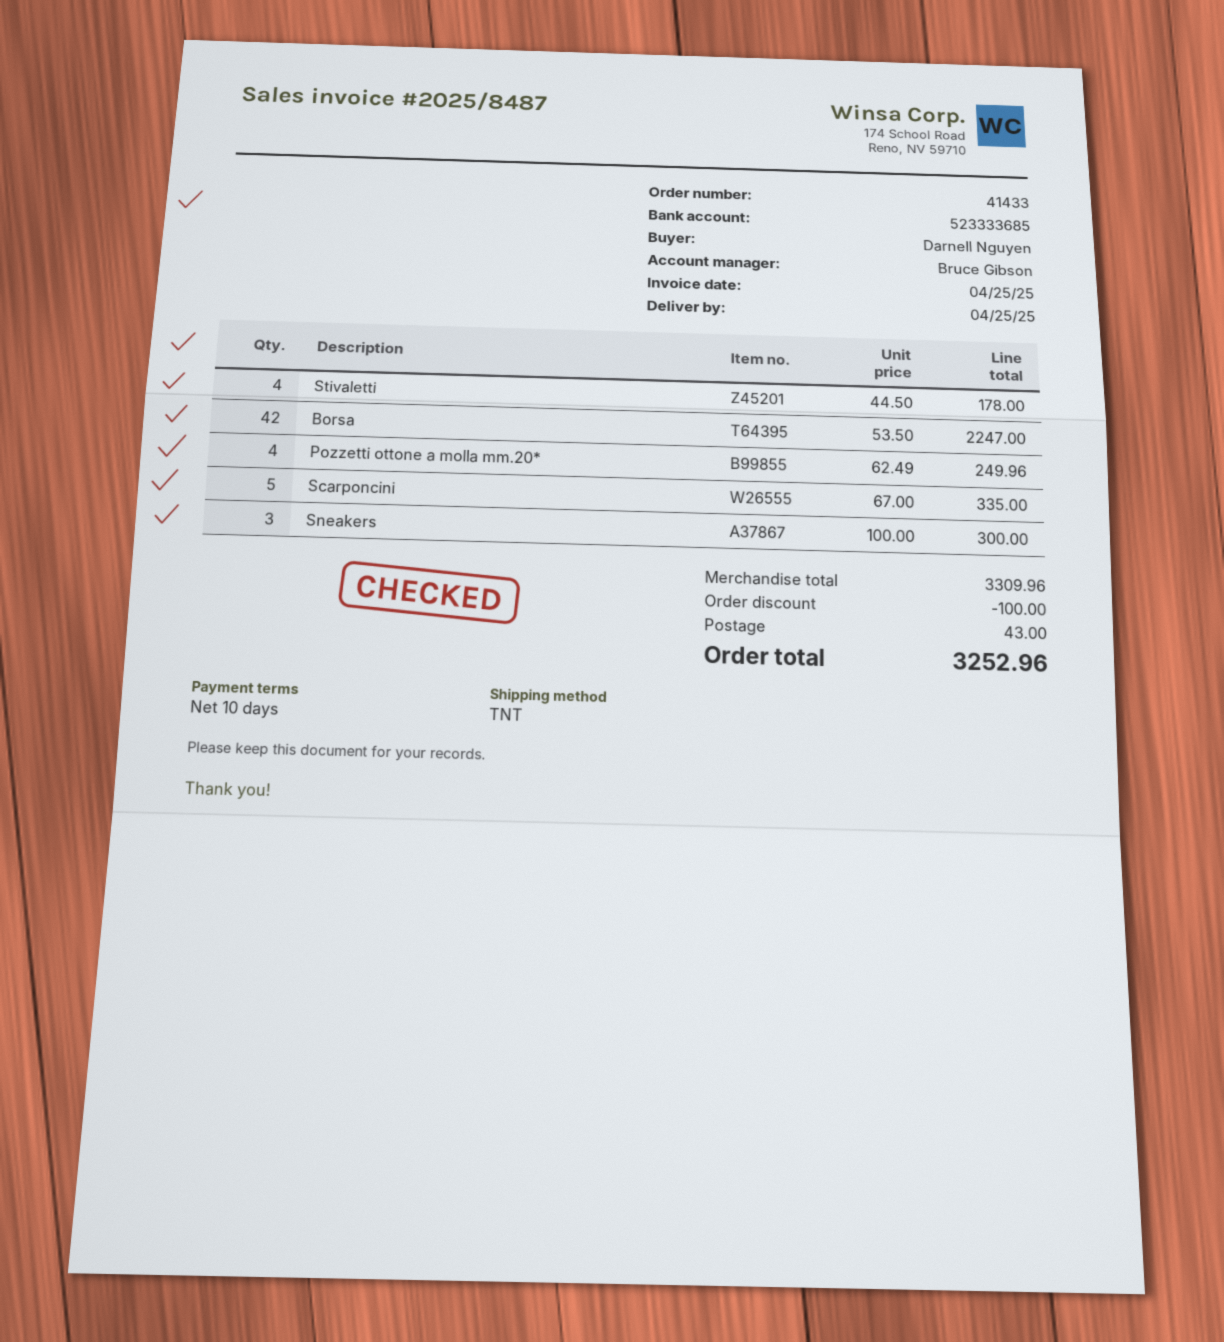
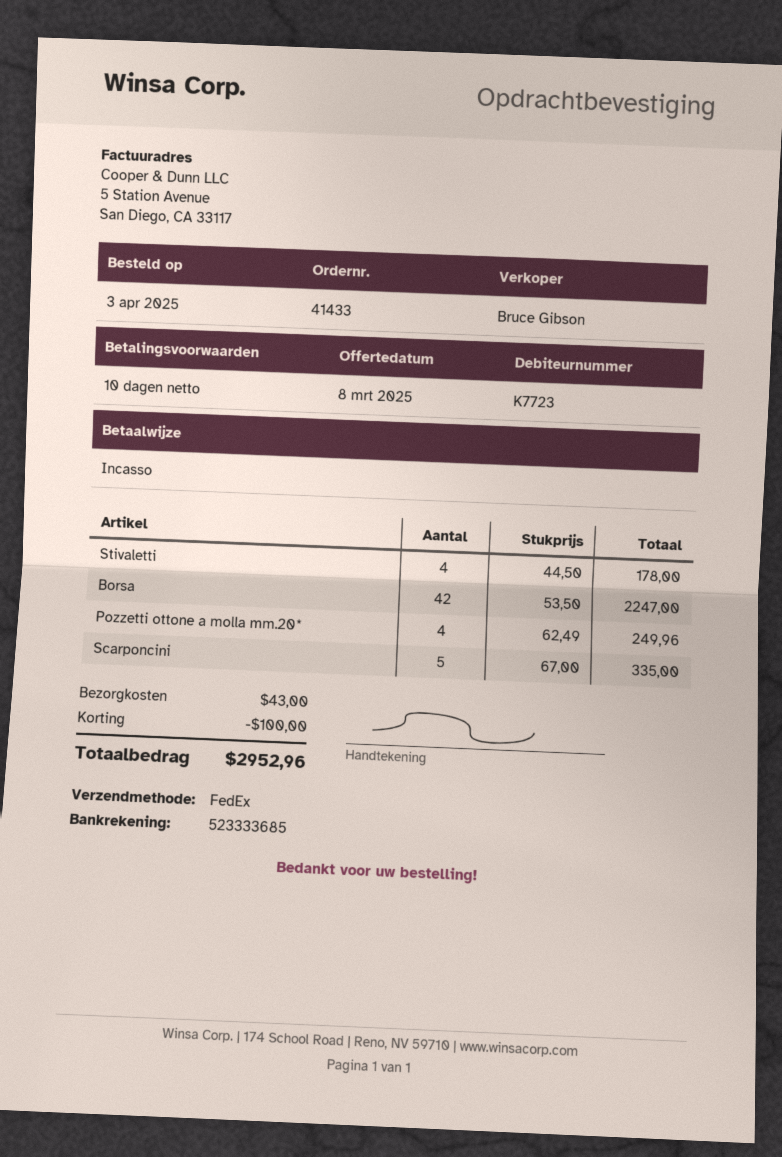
shipping method: TNT -> FedEx
Sneakers: 3 x 100.00 = 300.00 -> none
total: 3252.96 -> 2952.96

